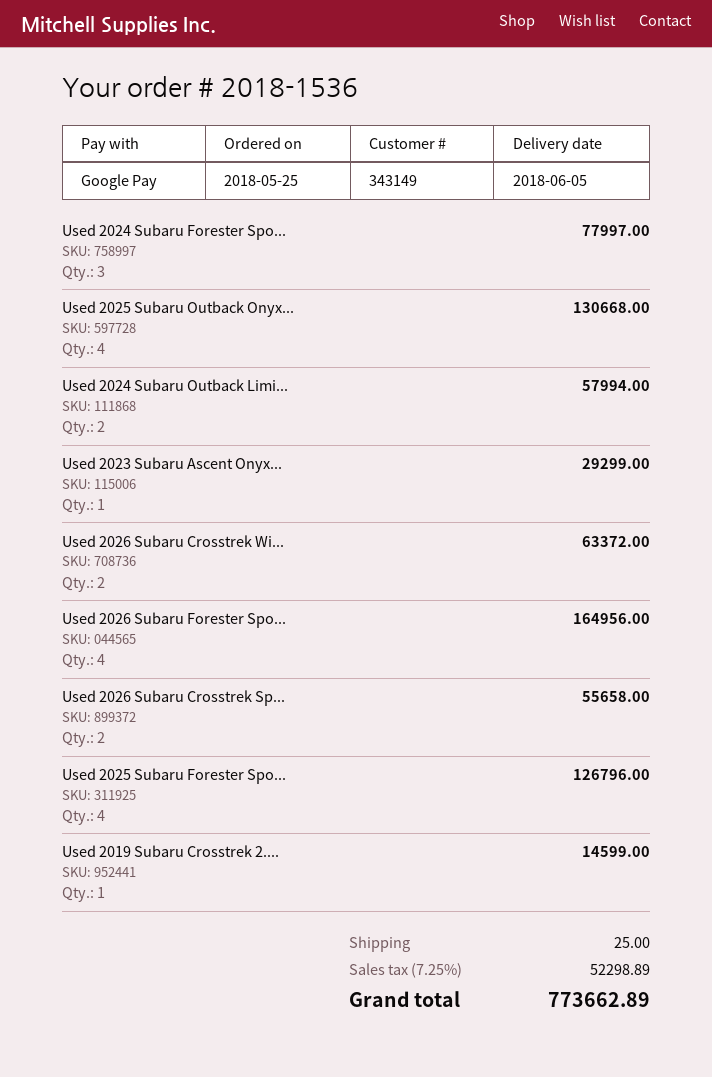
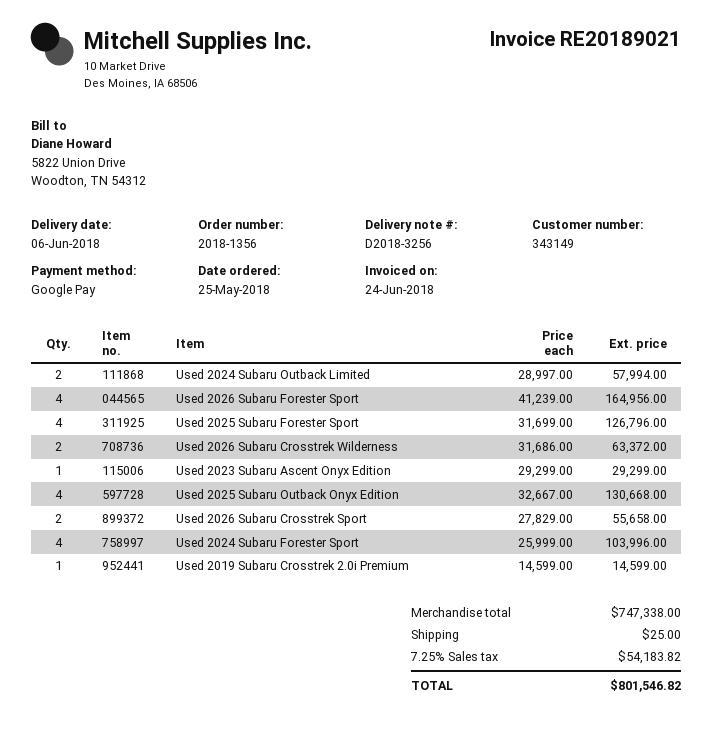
order number: 2018-1536 -> 2018-1356
delivery date: 2018-06-05 -> 2018-06-06
Used 2024 Subaru Forester Spo...: 3 for 77997.00 -> 4 for 103996.00
tax: 7.25% = 52298.89 -> 7.25% = 54183.82
total: 773662.89 -> 801546.82

